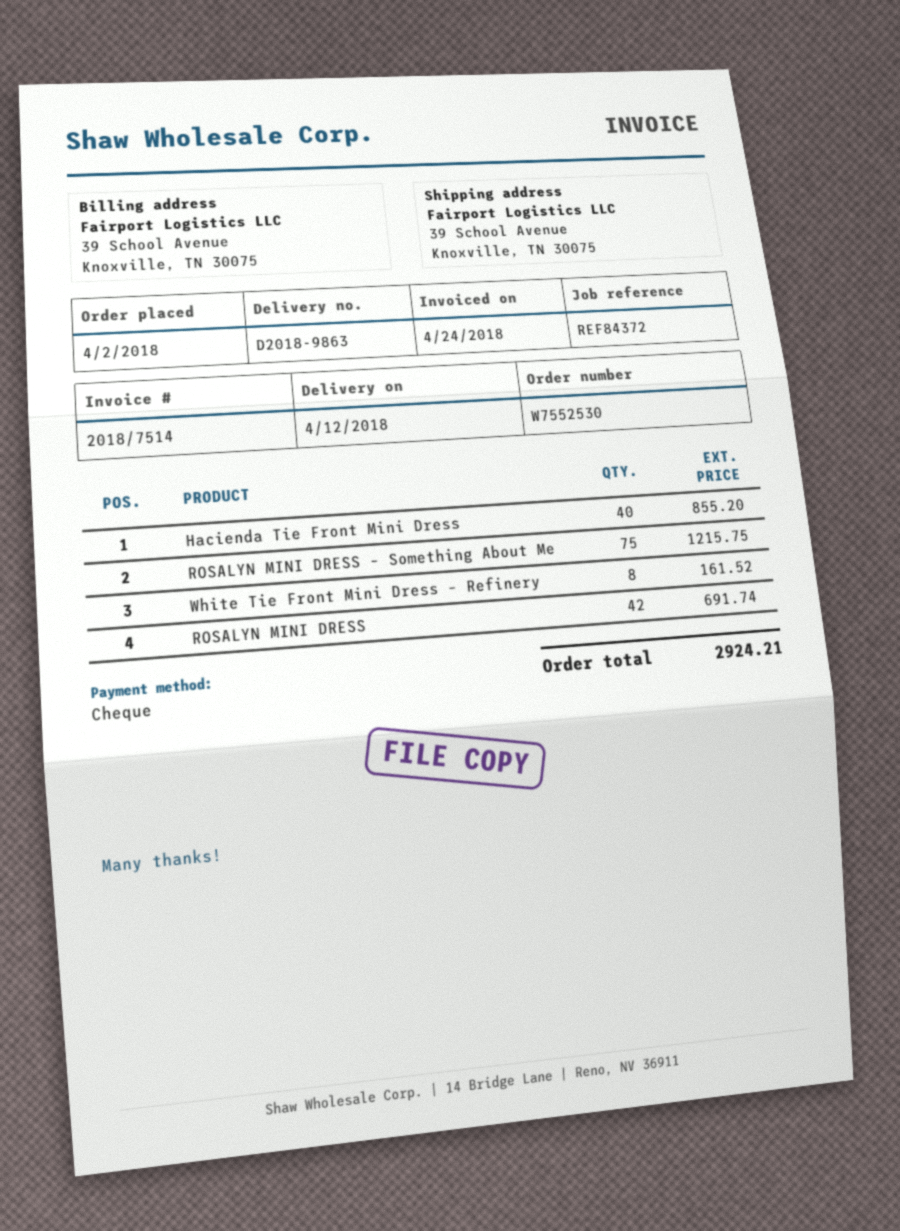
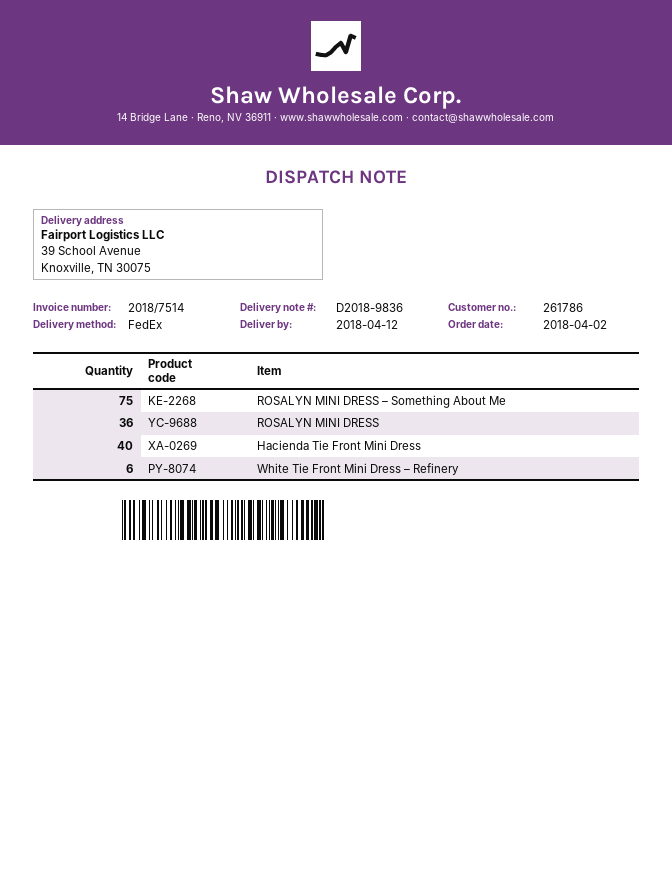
delivery note number: D2018-9863 -> D2018-9836
White Tie Front Mini Dress – Refinery: 8 -> 6
ROSALYN MINI DRESS: 42 -> 36

